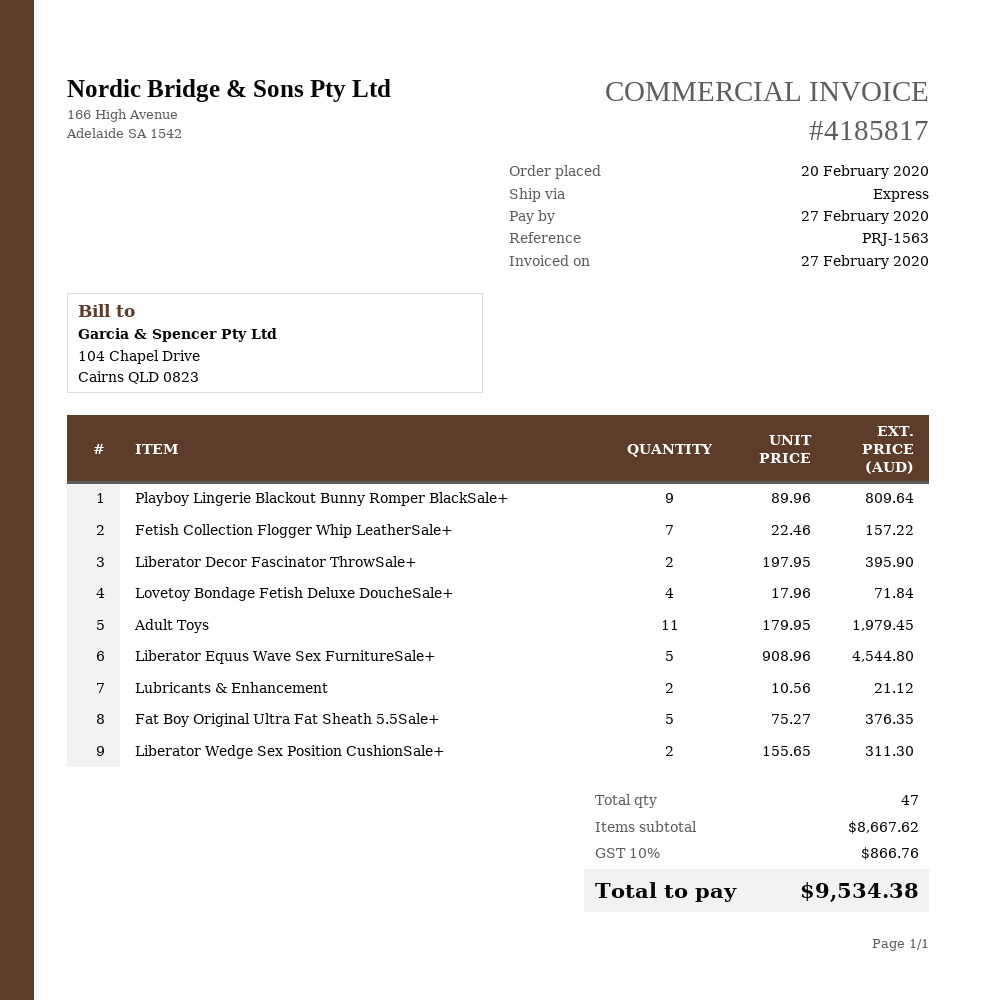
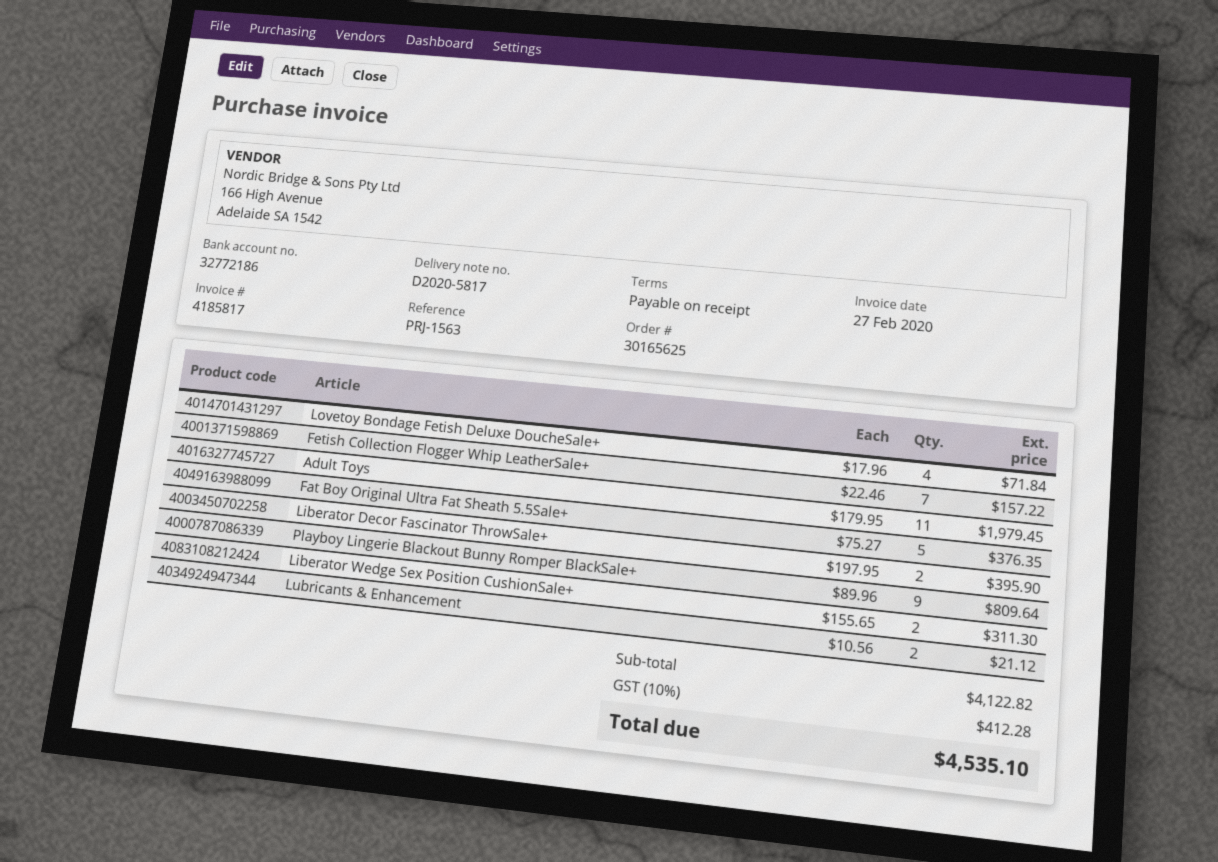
Liberator Equus Wave Sex FurnitureSale+: 5 x 908.96 = 4544.80 -> none
subtotal: 8667.62 -> 4122.82
tax: 10% = 866.76 -> 10% = 412.28
total: 9534.38 -> 4535.10

